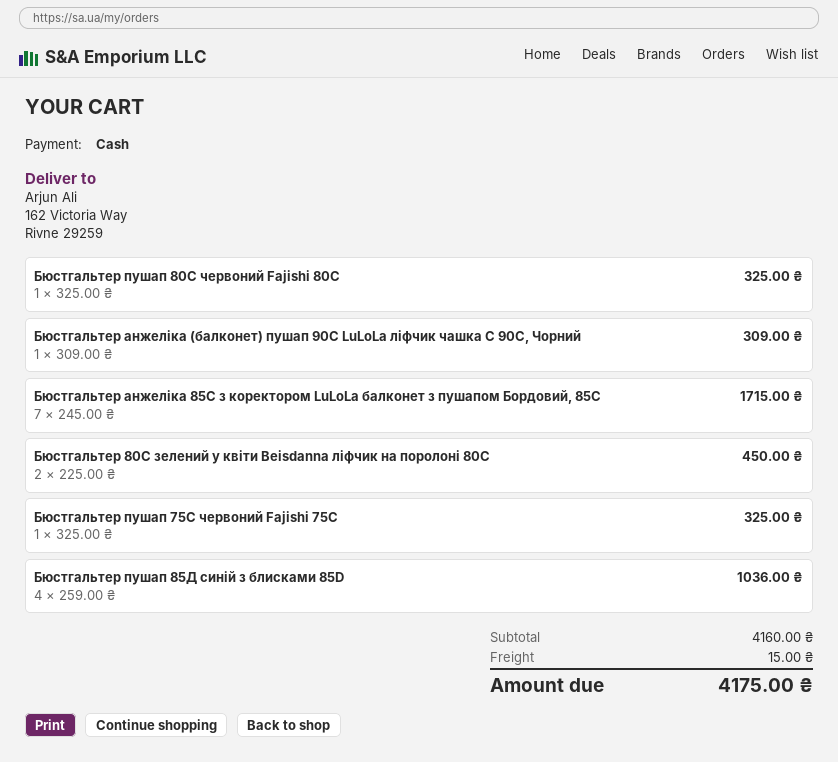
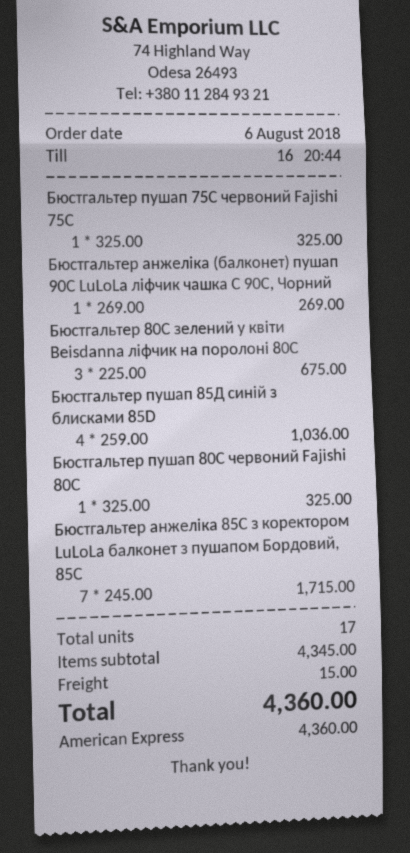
payment method: cash -> American Express
Бюстгальтер анжеліка (балконет) пушап 90С LuLoLa ліфчик чашка С 90C, Чорний: 1 x 309.00 = 309.00 -> 1 x 269.00 = 269.00
Бюстгальтер 80С зелений у квіти Beisdanna ліфчик на поролоні 80C: 2 x 225.00 = 450.00 -> 3 x 225.00 = 675.00
subtotal: 4160.00 -> 4345.00
total: 4175.00 -> 4360.00

